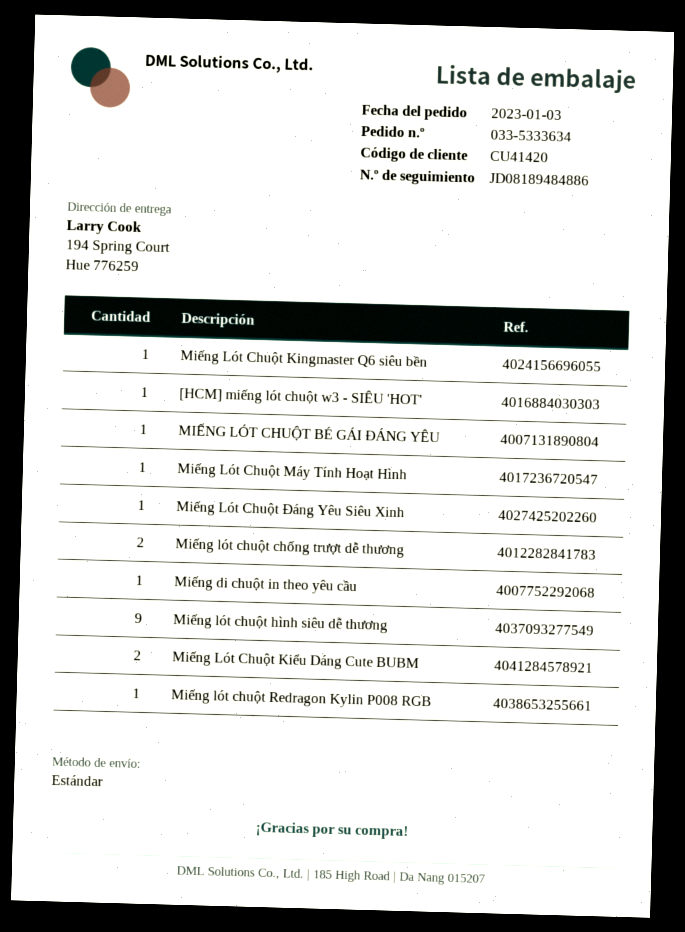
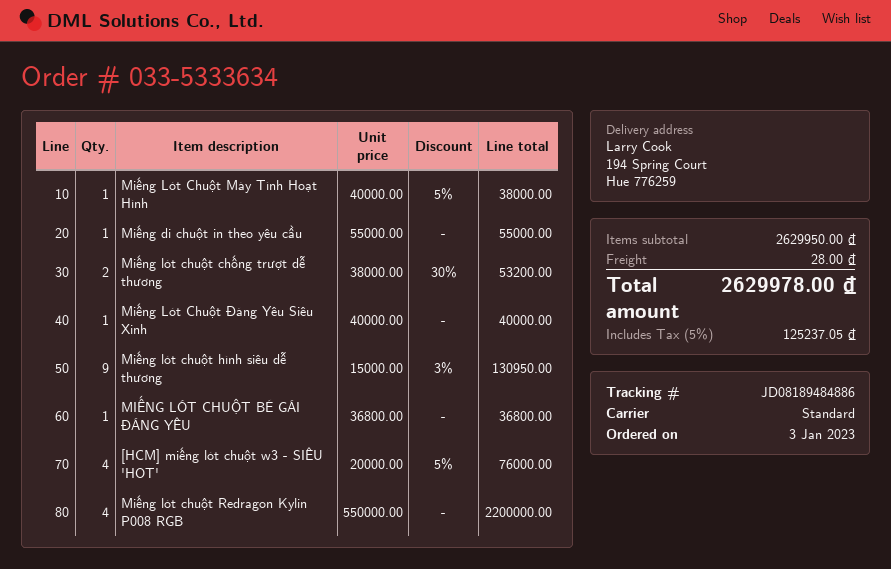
Miếng Lót Chuột Kingmaster Q6 siêu bền: 1 -> none
[HCM] miếng lót chuột w3 - SIÊU 'HOT': 1 -> 4
Miếng Lót Chuột Kiểu Dáng Cute BUBM: 2 -> none
Miếng lót chuột Redragon Kylin P008 RGB: 1 -> 4

